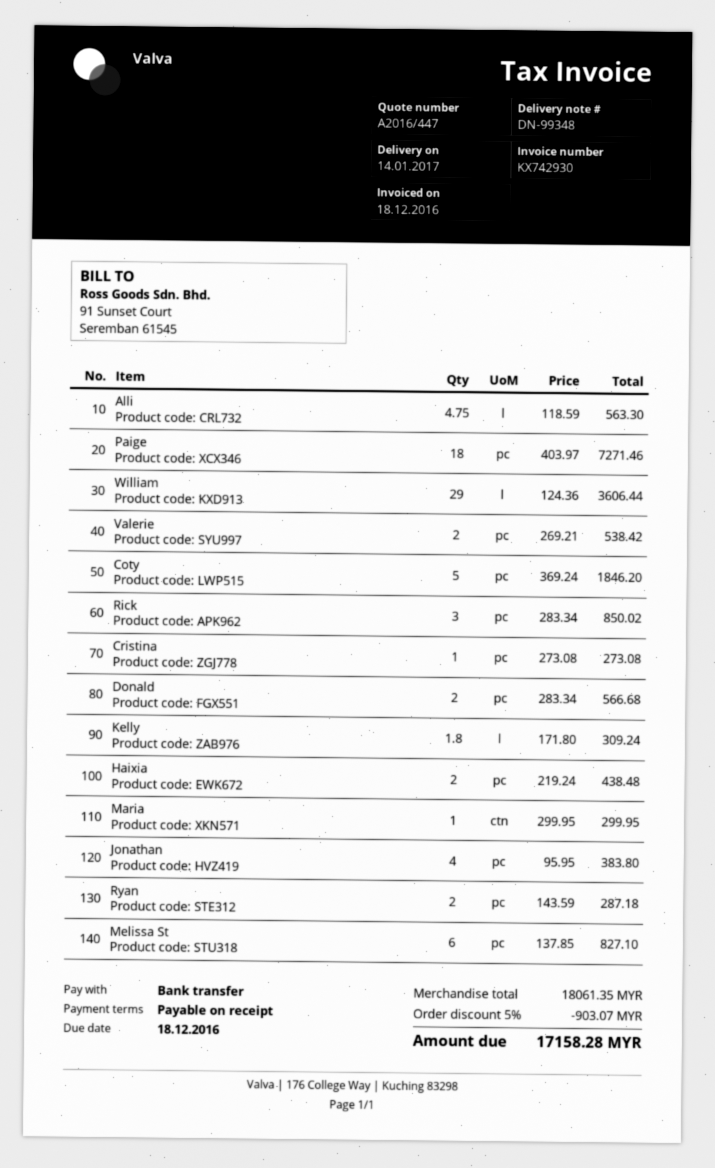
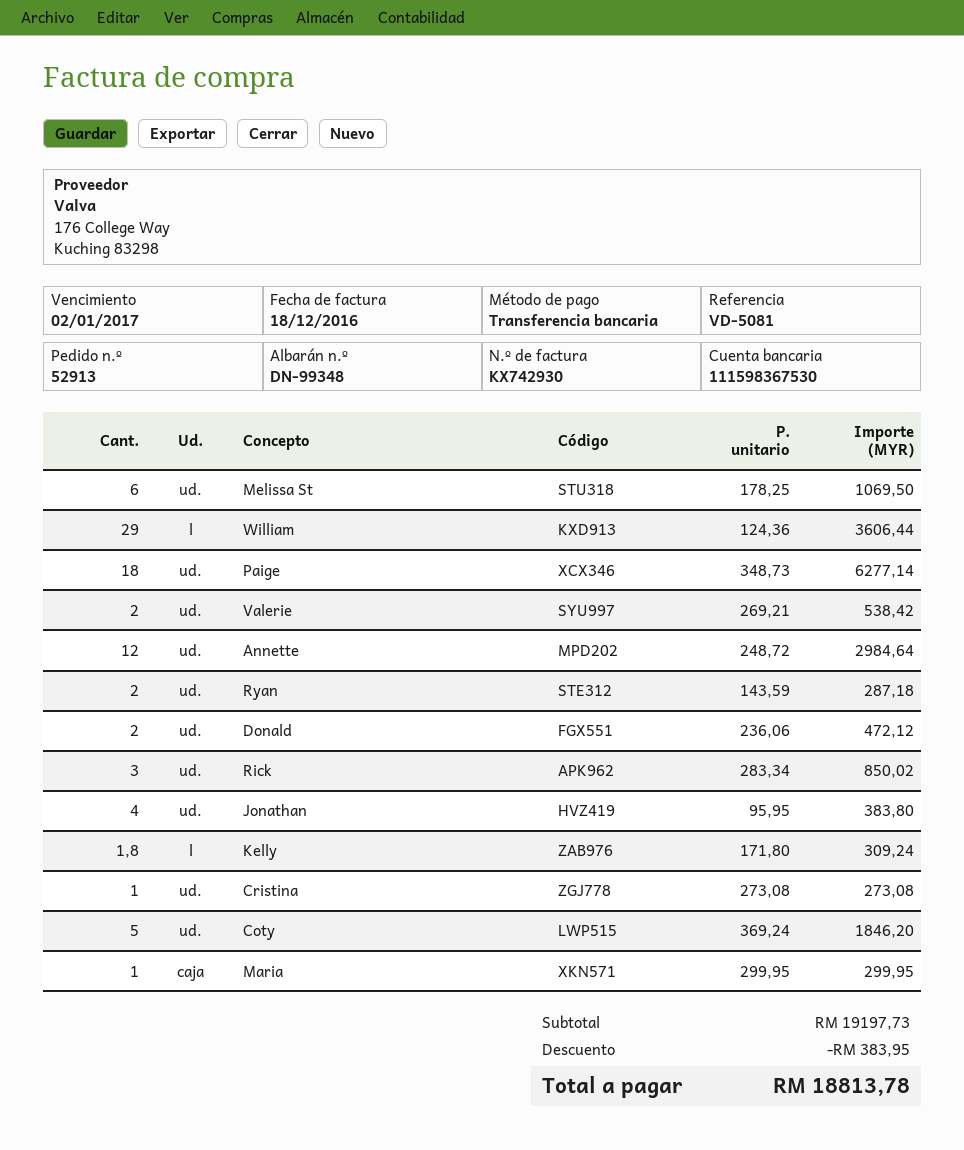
due date: 2016-12-18 -> 2017-01-02
Alli: 4.75 x 118.59 = 563.30 -> none
Paige: 18 x 403.97 = 7271.46 -> 18 x 348.73 = 6277.14
Donald: 2 x 283.34 = 566.68 -> 2 x 236.06 = 472.12
Haixia: 2 x 219.24 = 438.48 -> none
Melissa St: 6 x 137.85 = 827.10 -> 6 x 178.25 = 1069.50
Annette: none -> 12 x 248.72 = 2984.64
subtotal: 18061.35 -> 19197.73
discount: 903.07 -> 383.95
total: 17158.28 -> 18813.78

